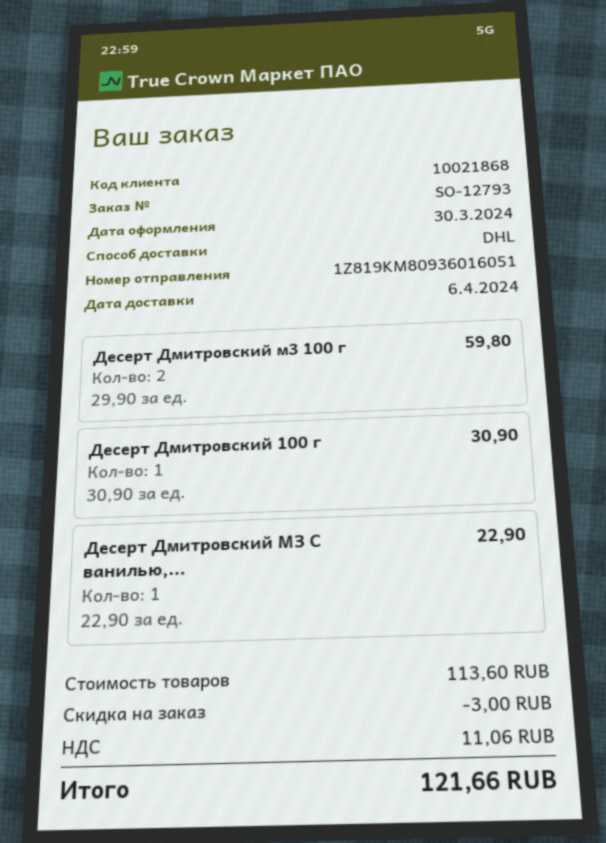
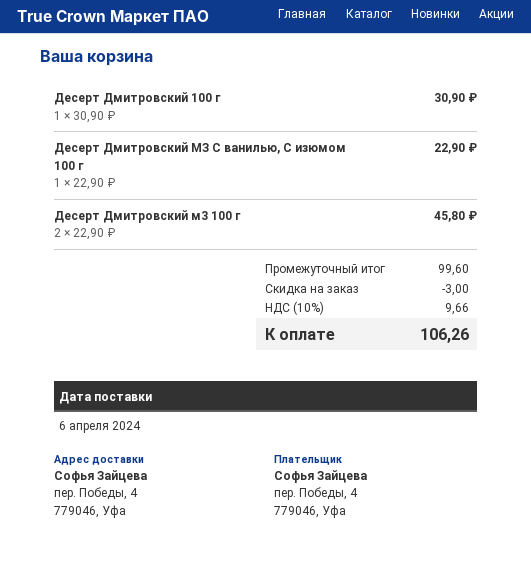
Десерт Дмитровский м3 100 г: 2 x 29.90 = 59.80 -> 2 x 22.90 = 45.80
subtotal: 113.60 -> 99.60
tax: 11.06 -> 9.66
total: 121.66 -> 106.26

